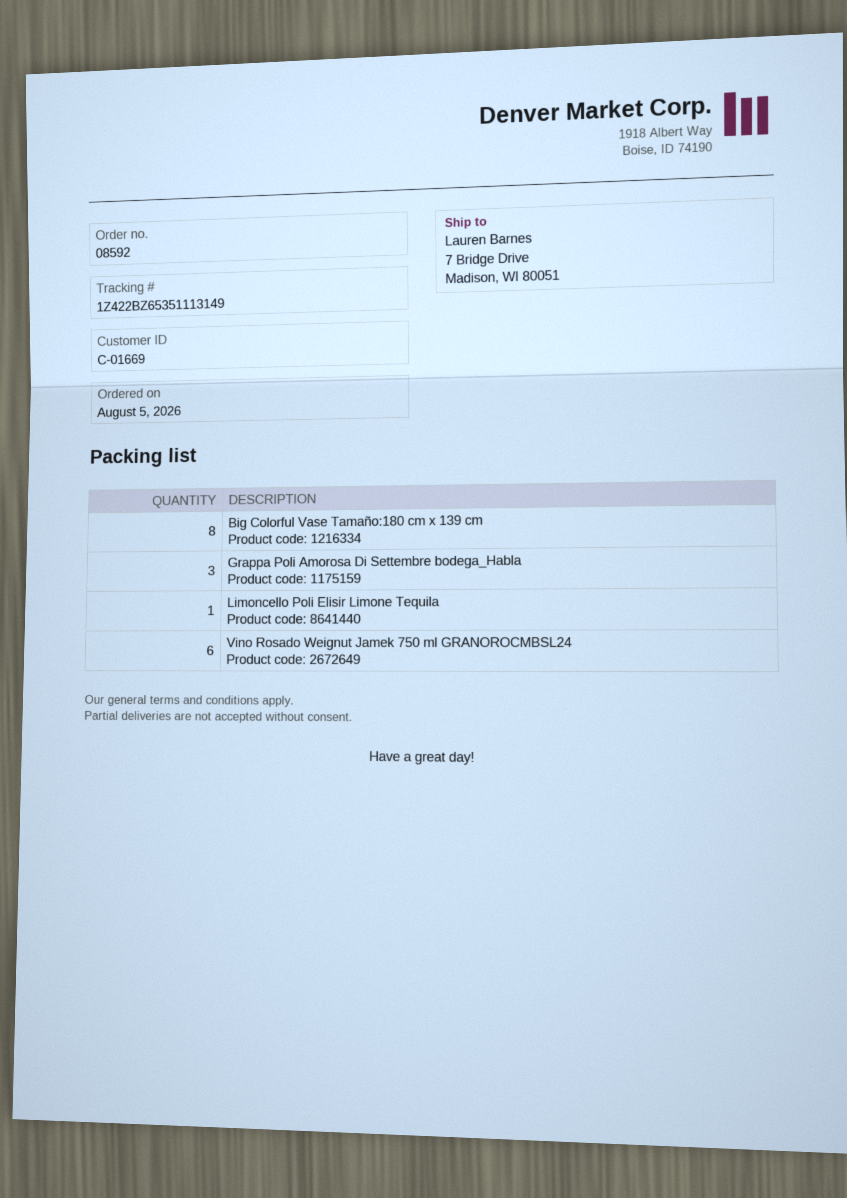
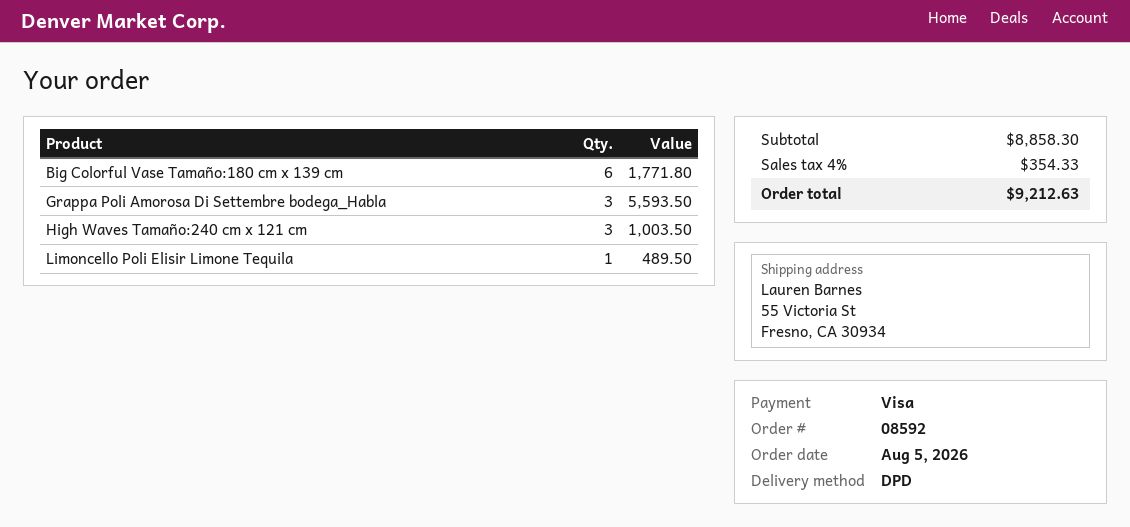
ship to: 7 Bridge Drive, Madison, WI 80051 -> 55 Victoria St, Fresno, CA 30934
Big Colorful Vase Tamaño:180 cm x 139 cm: 8 -> 6
Vino Rosado Weignut Jamek 750 ml GRANOROCMBSL24: 6 -> none
High Waves Tamaño:240 cm x 121 cm: none -> 3

